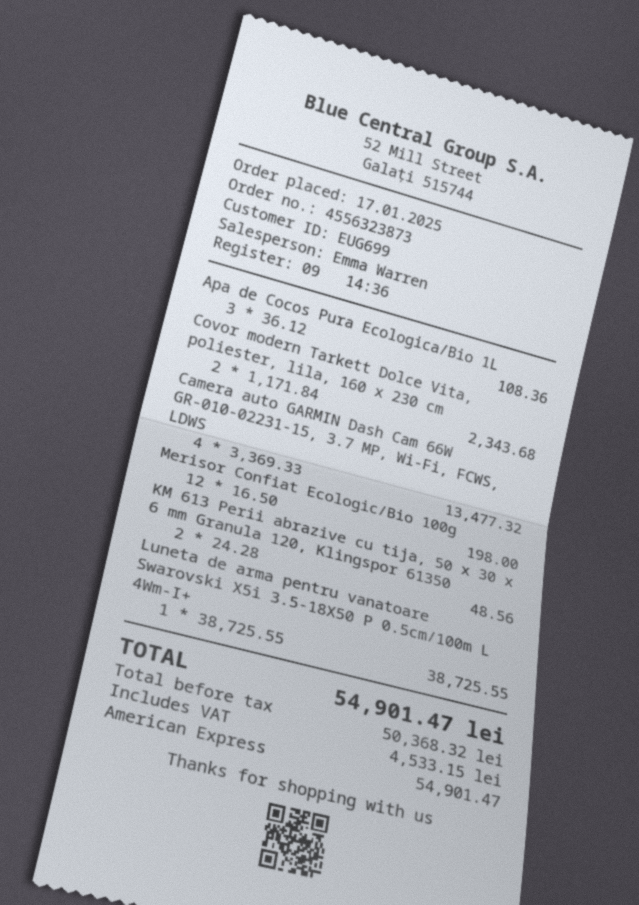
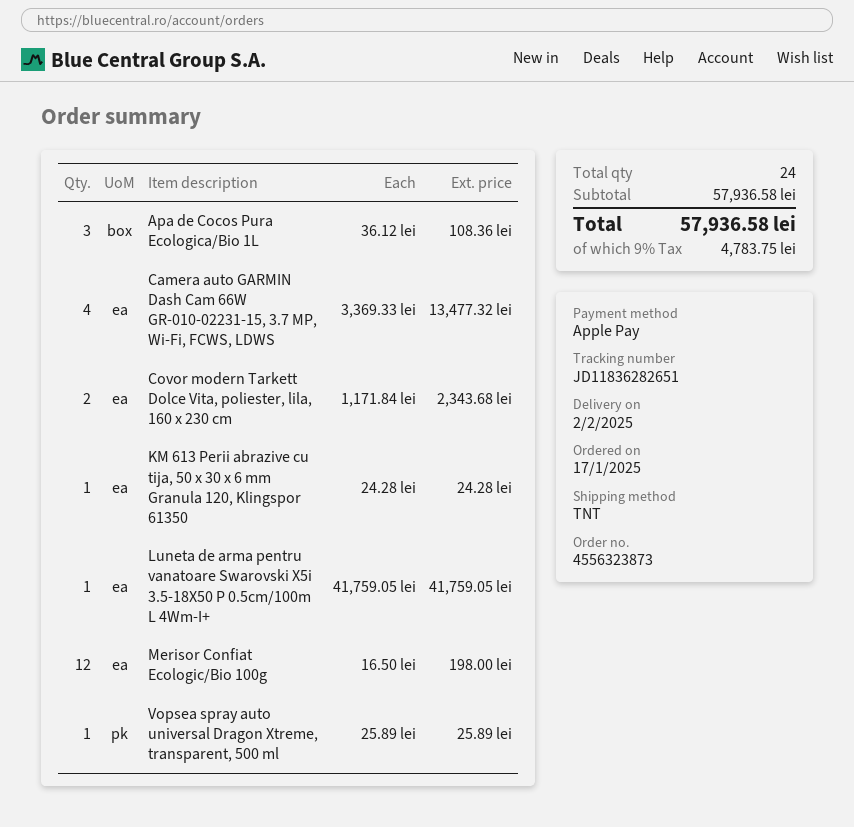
payment method: American Express -> Apple Pay
KM 613 Perii abrazive cu tija, 50 x 30 x 6 mm Granula 120, Klingspor 61350: 2 x 24.28 = 48.56 -> 1 x 24.28 = 24.28
Luneta de arma pentru vanatoare Swarovski X5i 3.5-18X50 P 0.5cm/100m L 4Wm-I+: 1 x 38725.55 = 38725.55 -> 1 x 41759.05 = 41759.05
Vopsea spray auto universal Dragon Xtreme, transparent, 500 ml: none -> 1 x 25.89 = 25.89
tax: 4533.15 -> 4783.75
total: 54901.47 -> 57936.58

